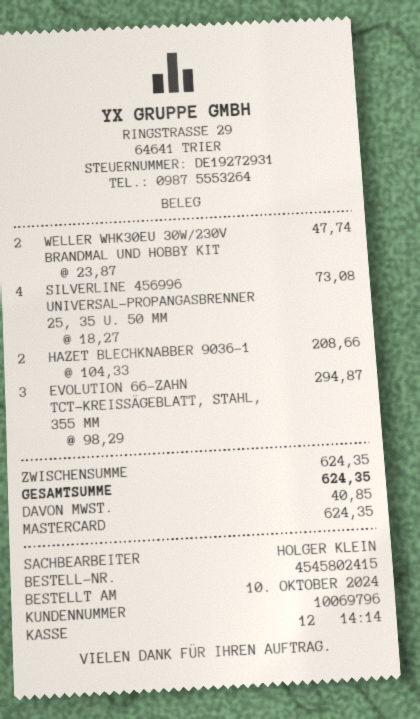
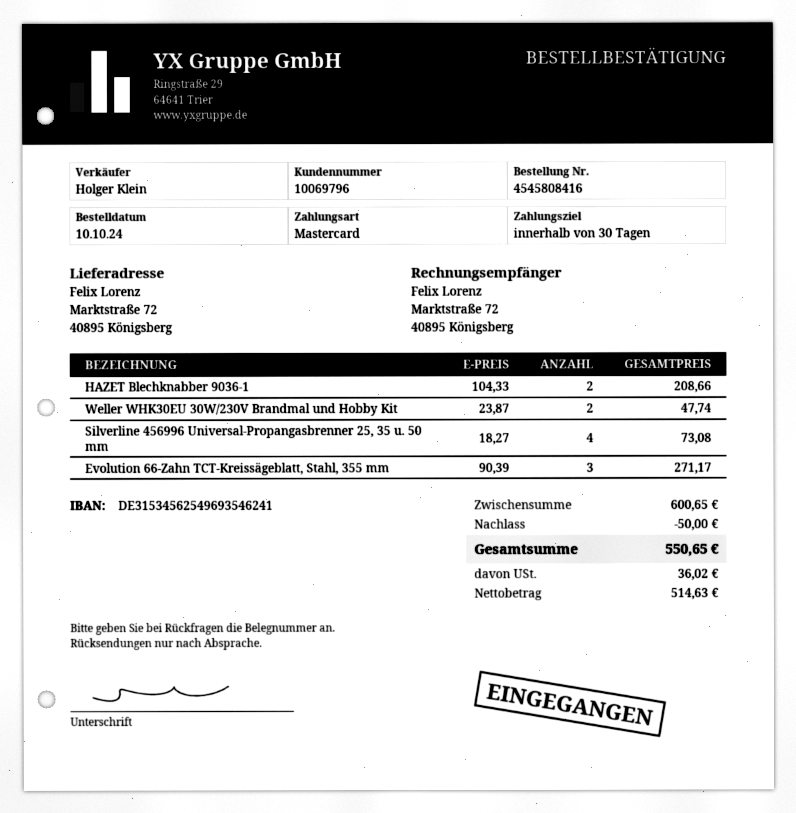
order number: 4545802415 -> 4545808416
EVOLUTION 66-ZAHN TCT-KREISSÄGEBLATT, STAHL, 355 MM: 3 x 98.29 = 294.87 -> 3 x 90.39 = 271.17
subtotal: 624.35 -> 600.65
discount: none -> 50.00
tax: 40.85 -> 36.02
total: 624.35 -> 550.65

